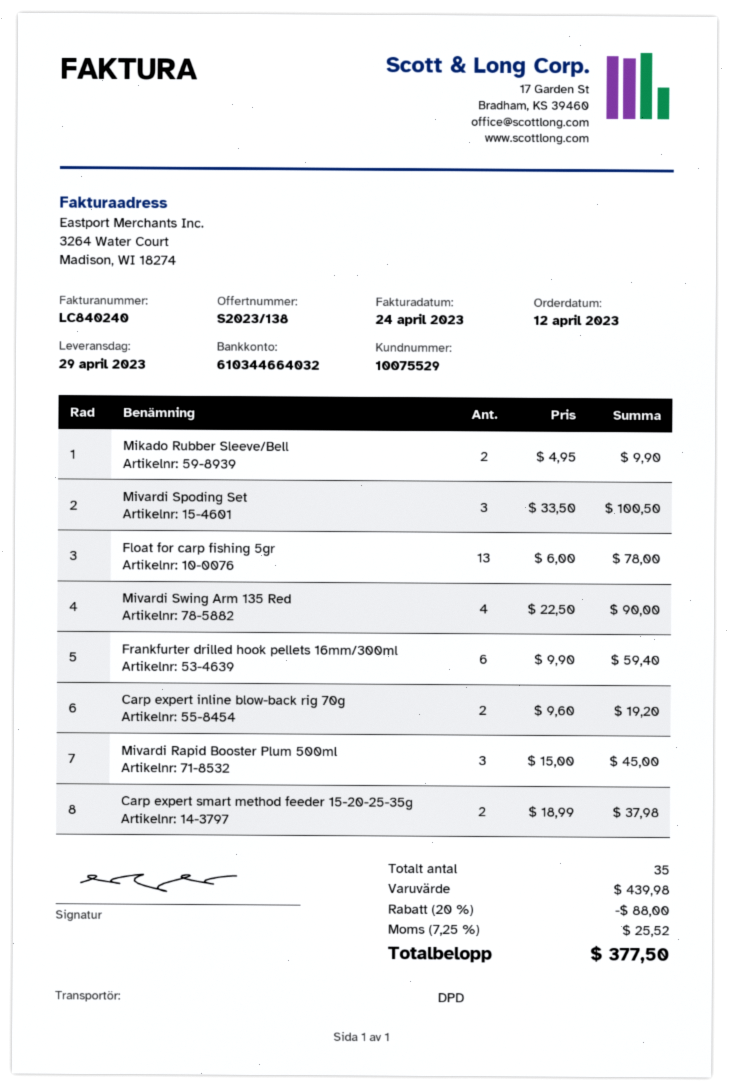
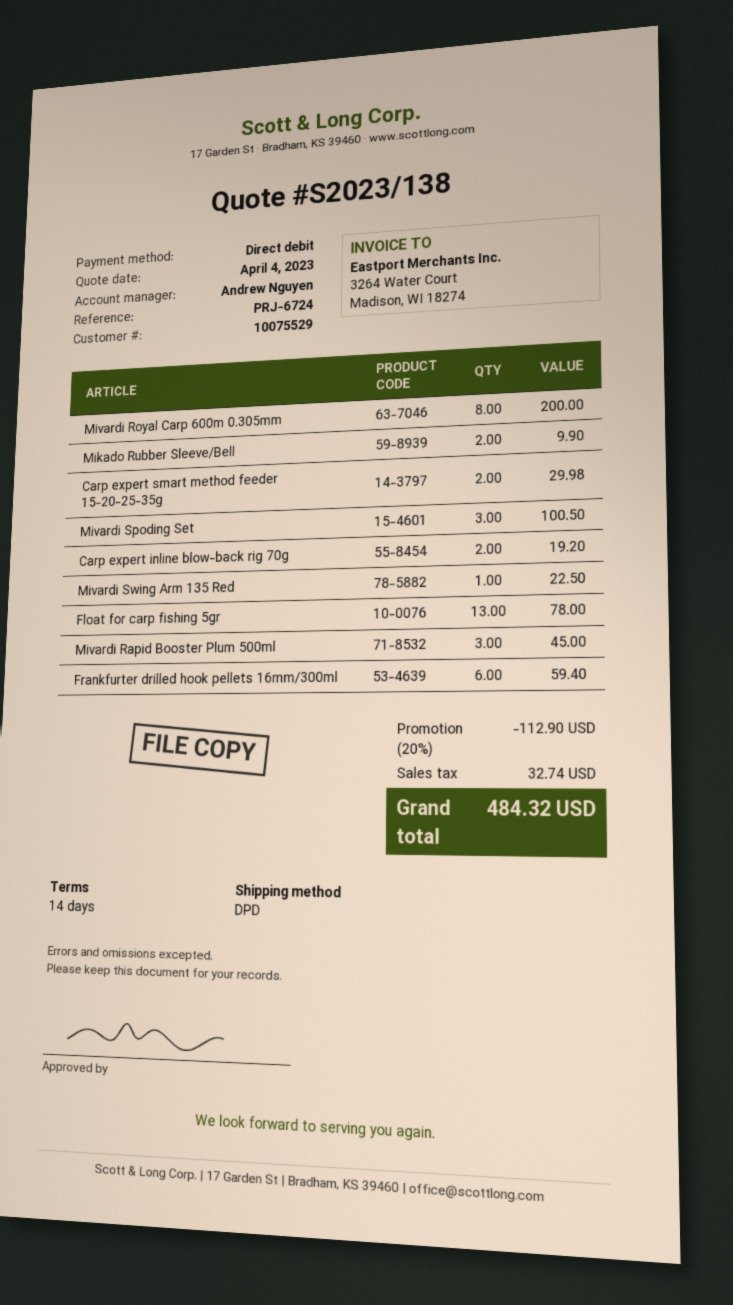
Mivardi Swing Arm 135 Red: 4 for 90.00 -> 1 for 22.50
Carp expert smart method feeder 15-20-25-35g: 2 for 37.98 -> 2 for 29.98
Mivardi Royal Carp 600m 0.305mm: none -> 8 for 200.00
discount: 20% = 88.00 -> 20% = 112.90
tax: 25.52 -> 32.74
total: 377.50 -> 484.32

